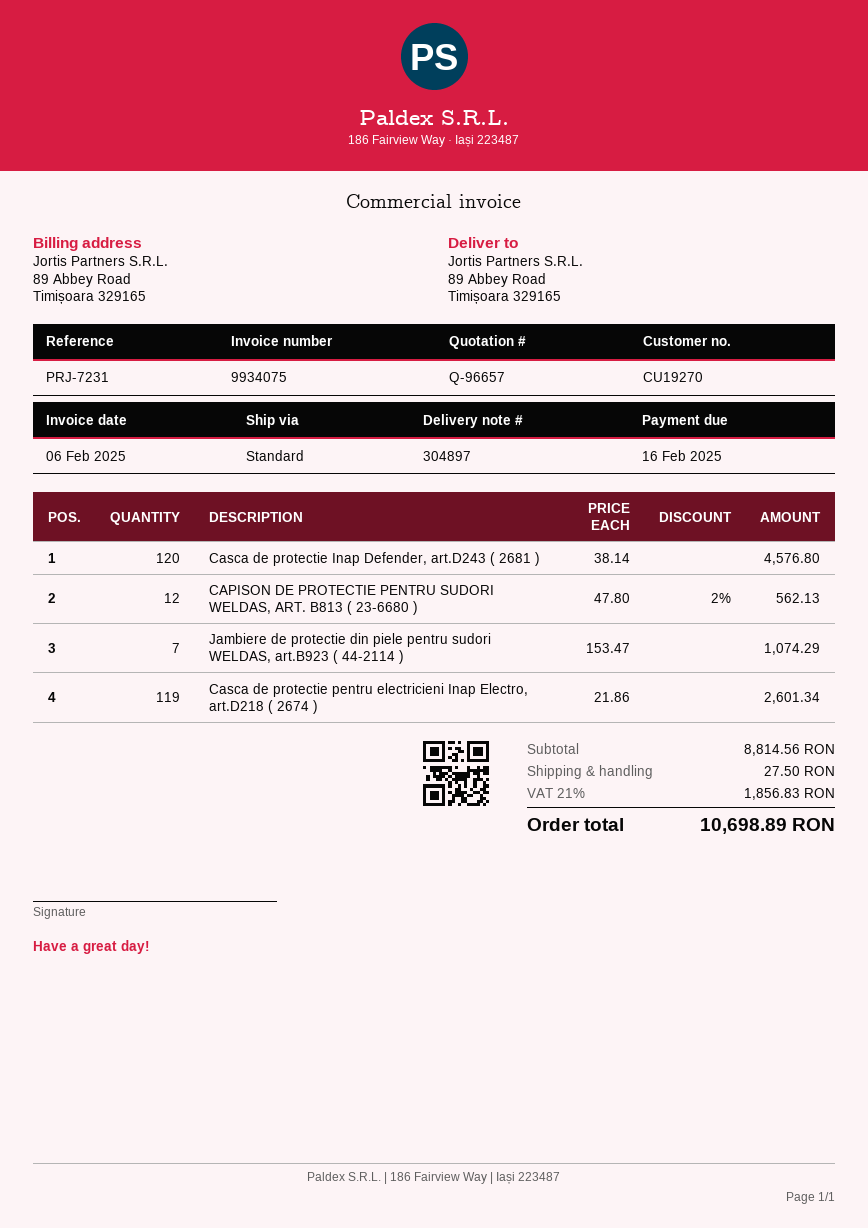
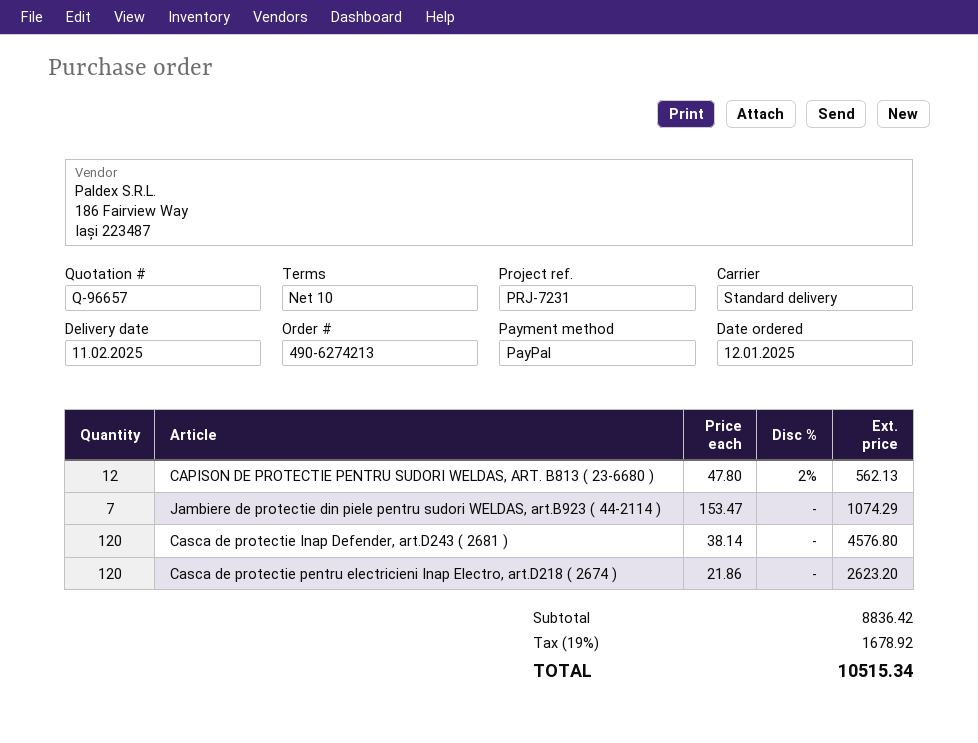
Casca de protectie pentru electricieni Inap Electro, art.D218 ( 2674 ): 119 x 21.86 = 2601.34 -> 120 x 21.86 = 2623.20
subtotal: 8814.56 -> 8836.42
shipping: 27.50 -> none
tax: 21% = 1856.83 -> 19% = 1678.92
total: 10698.89 -> 10515.34

